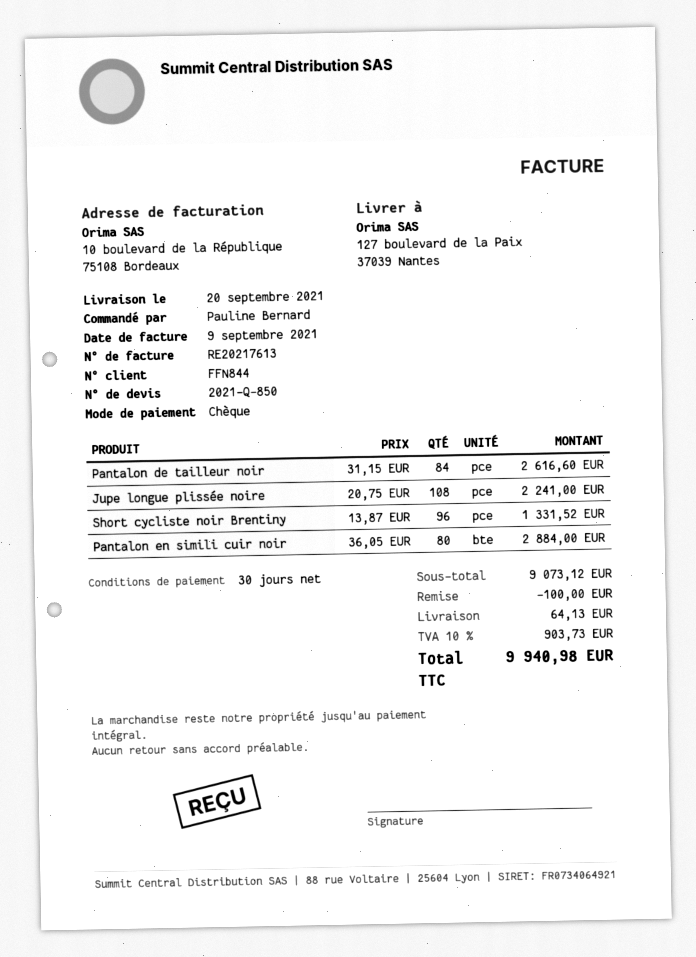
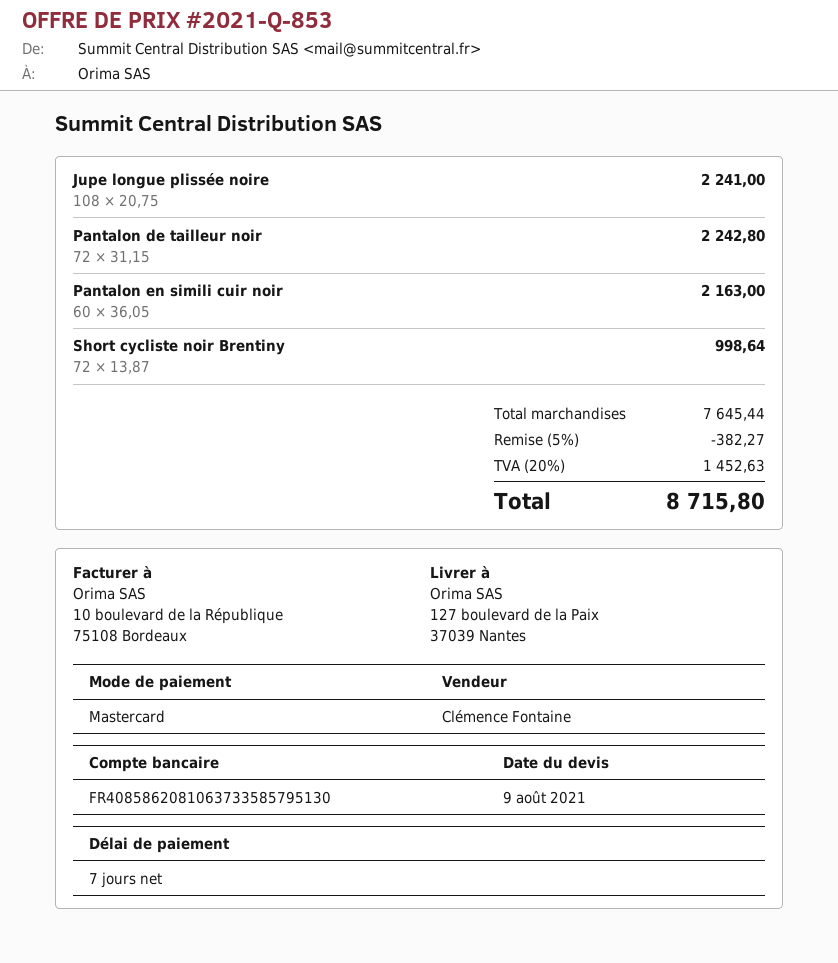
quote number: 2021-Q-850 -> 2021-Q-853
payment terms: 30 days -> 7 days
payment method: cheque -> Mastercard
Pantalon de tailleur noir: 84 x 31.15 = 2616.60 -> 72 x 31.15 = 2242.80
Short cycliste noir Brentiny: 96 x 13.87 = 1331.52 -> 72 x 13.87 = 998.64
Pantalon en simili cuir noir: 80 x 36.05 = 2884.00 -> 60 x 36.05 = 2163.00
subtotal: 9073.12 -> 7645.44
discount: 100.00 -> 382.27
shipping: 64.13 -> none
tax: 10% = 903.73 -> 20% = 1452.63
total: 9940.98 -> 8715.80

